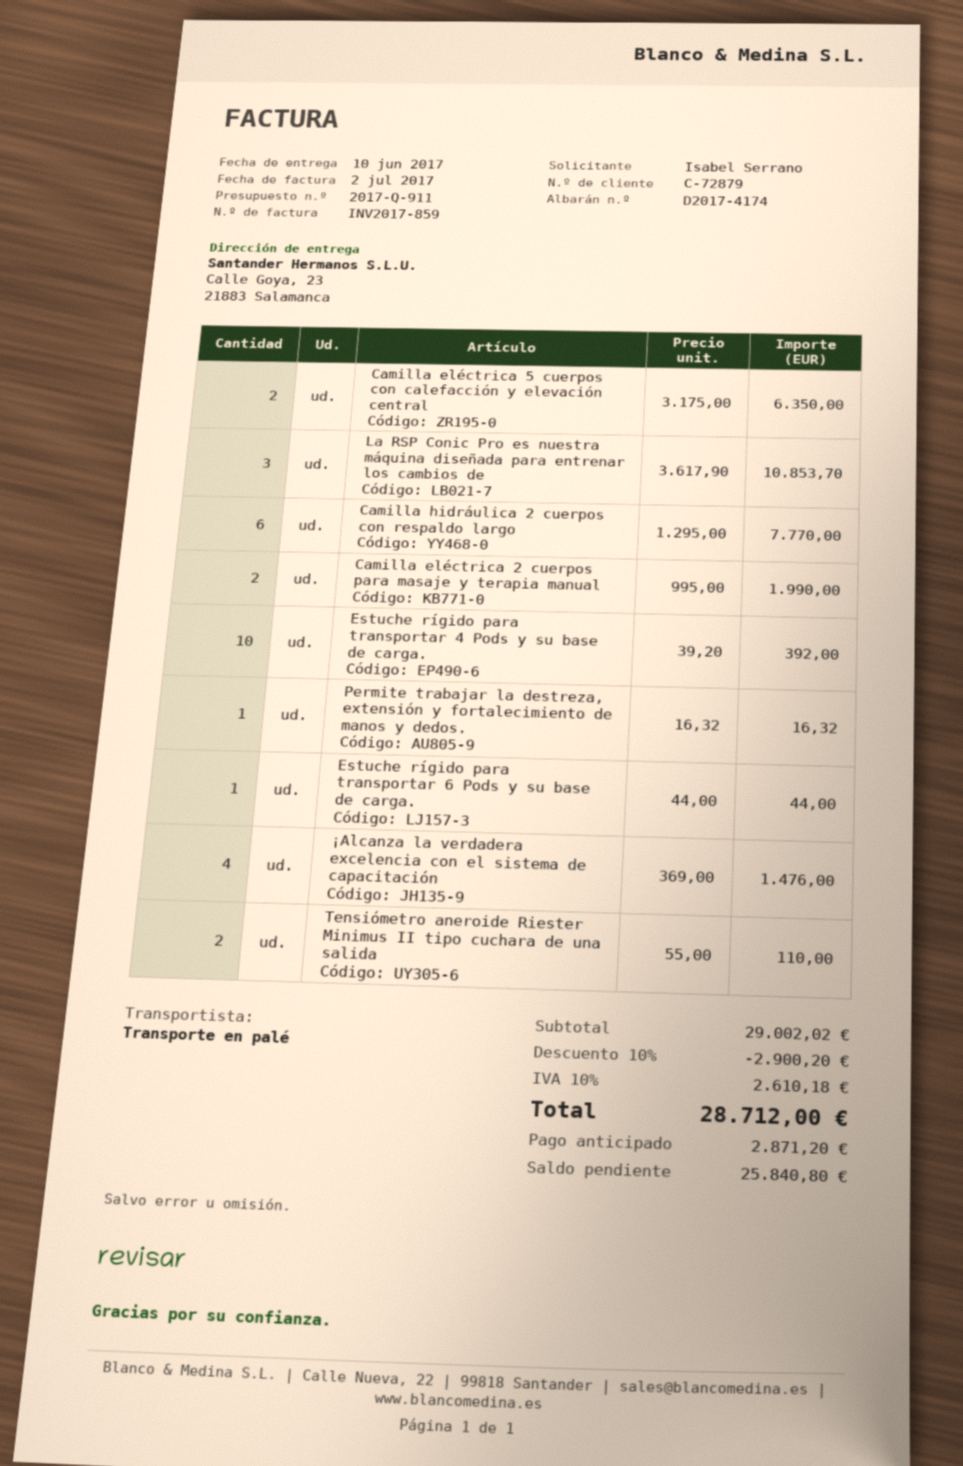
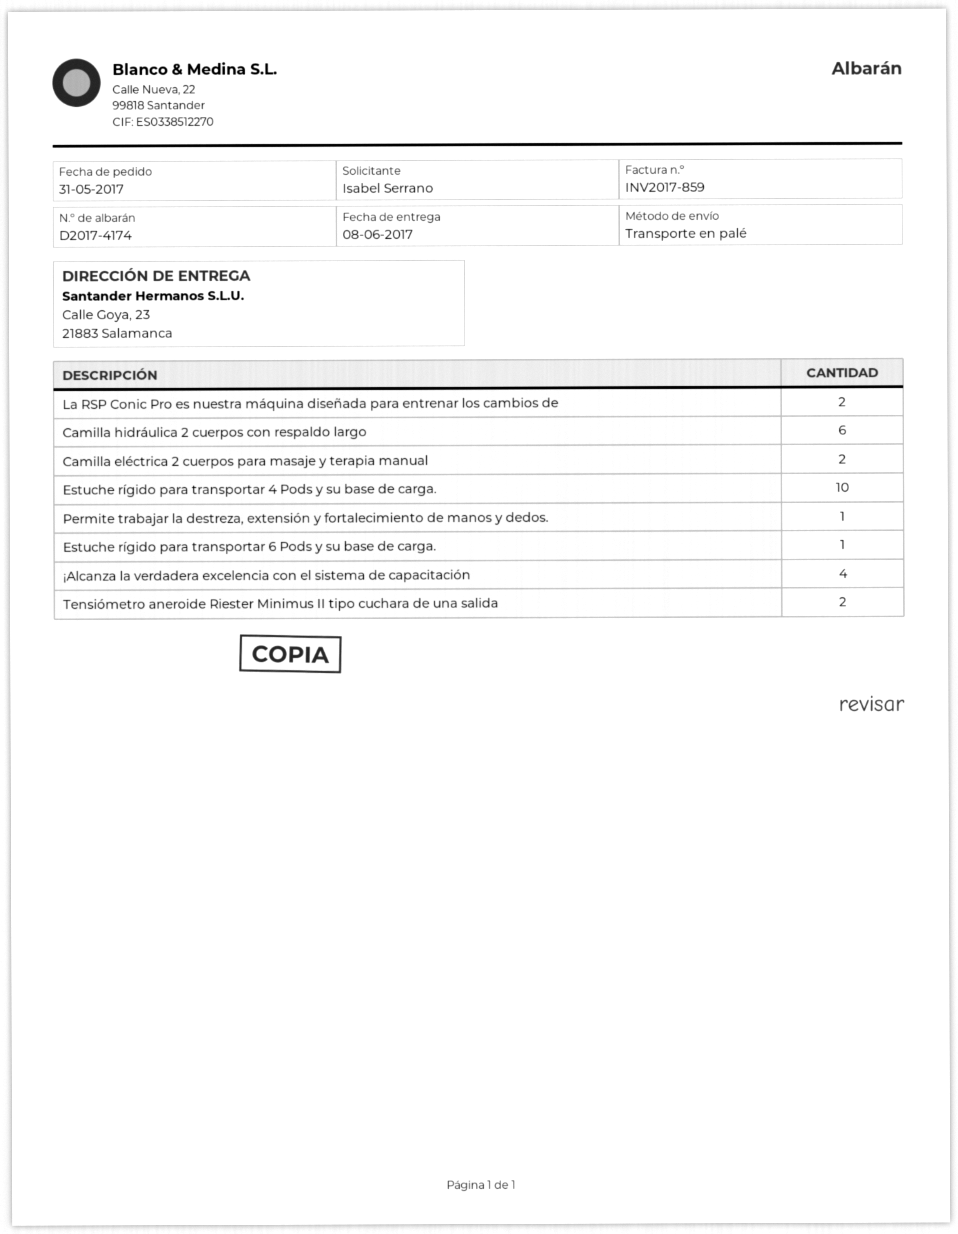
delivery date: 2017-06-10 -> 2017-06-08
Camilla eléctrica 5 cuerpos con calefacción y elevación central: 2 -> none
La RSP Conic Pro es nuestra máquina diseñada para entrenar los cambios de: 3 -> 2

